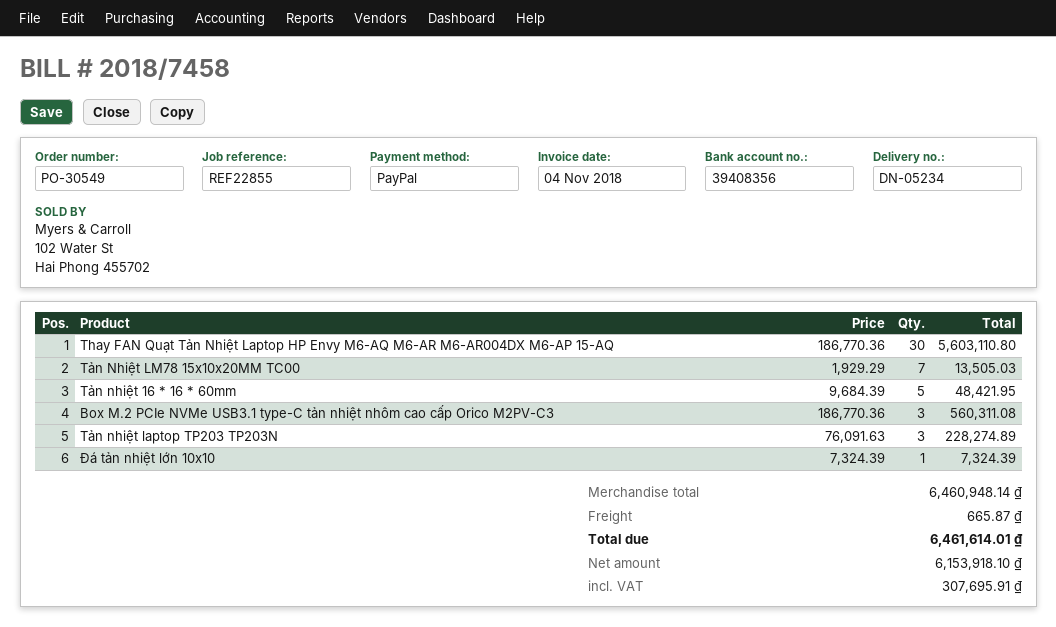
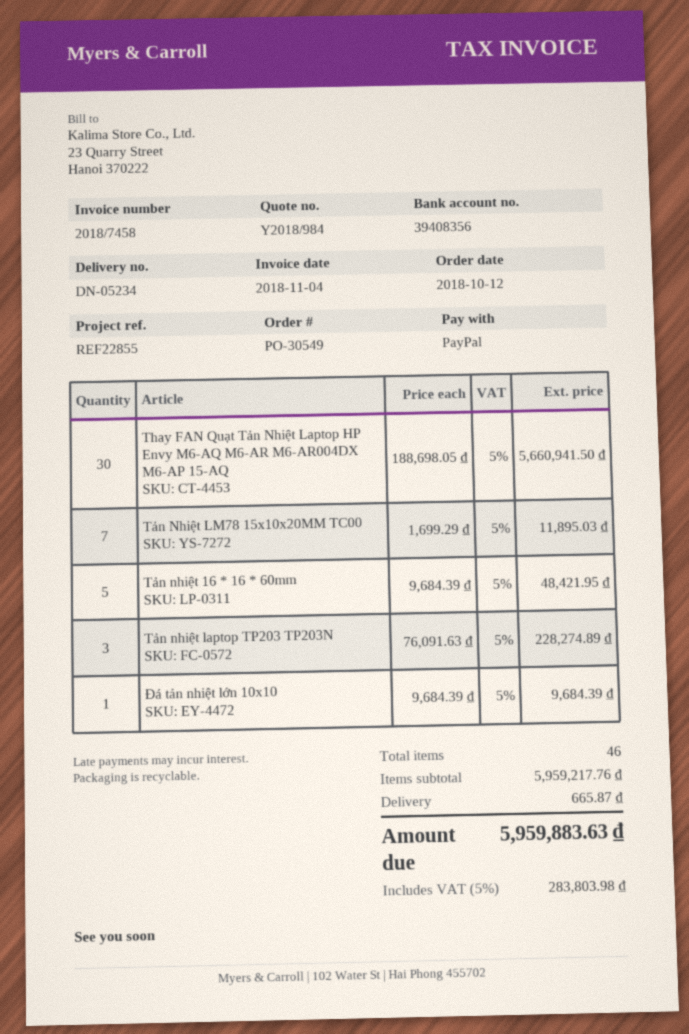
Thay FAN Quạt Tản Nhiệt Laptop HP Envy M6-AQ M6-AR M6-AR004DX M6-AP 15-AQ: 30 x 186770.36 = 5603110.80 -> 30 x 188698.05 = 5660941.50
Tản Nhiệt LM78 15x10x20MM TC00: 7 x 1929.29 = 13505.03 -> 7 x 1699.29 = 11895.03
Box M.2 PCIe NVMe USB3.1 type-C tản nhiệt nhôm cao cấp Orico M2PV-C3: 3 x 186770.36 = 560311.08 -> none
Đá tản nhiệt lớn 10x10: 1 x 7324.39 = 7324.39 -> 1 x 9684.39 = 9684.39
subtotal: 6460948.14 -> 5959217.76
tax: 307695.91 -> 283803.98
total: 6461614.01 -> 5959883.63

